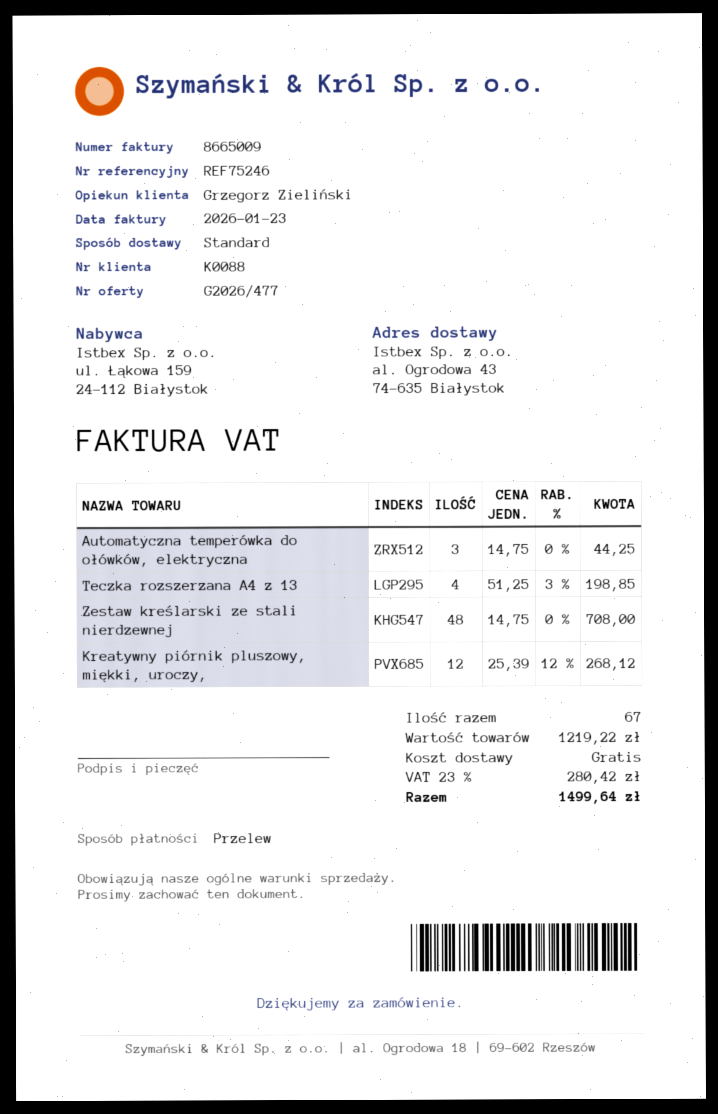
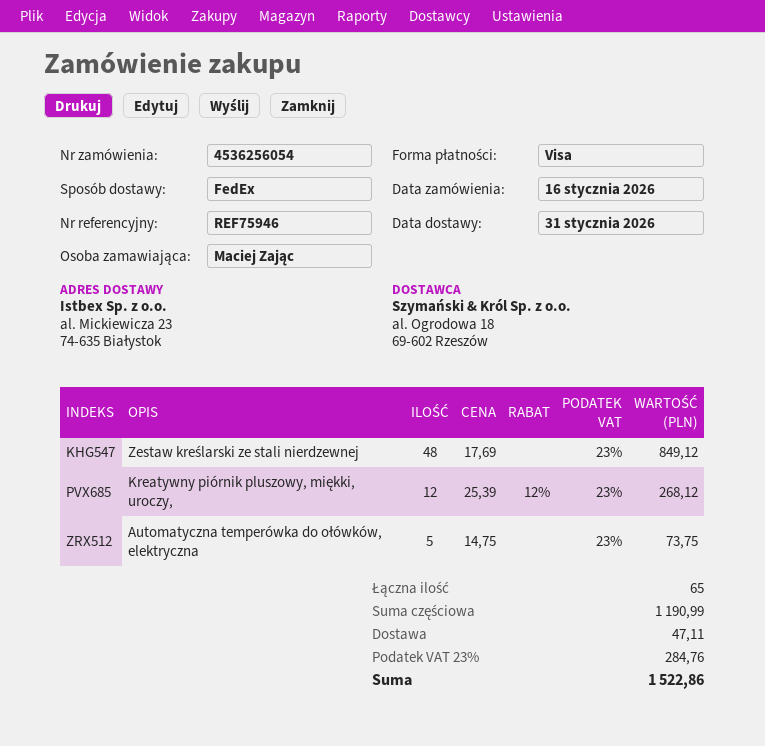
reference: REF75246 -> REF75946
payment method: bank transfer -> Visa
shipping method: standard -> FedEx
ship to: al. Ogrodowa 43, 74-635 Białystok -> al. Mickiewicza 23, 74-635 Białystok
Automatyczna temperówka do ołówków, elektryczna: 3 x 14.75 = 44.25 -> 5 x 14.75 = 73.75
Teczka rozszerzana A4 z 13: 4 x 51.25 - 3% = 198.85 -> none
Zestaw kreślarski ze stali nierdzewnej: 48 x 14.75 = 708.00 -> 48 x 17.69 = 849.12
total quantity: 67 -> 65
subtotal: 1219.22 -> 1190.99
shipping: 0.00 -> 47.11
tax: 23% = 280.42 -> 23% = 284.76
total: 1499.64 -> 1522.86

